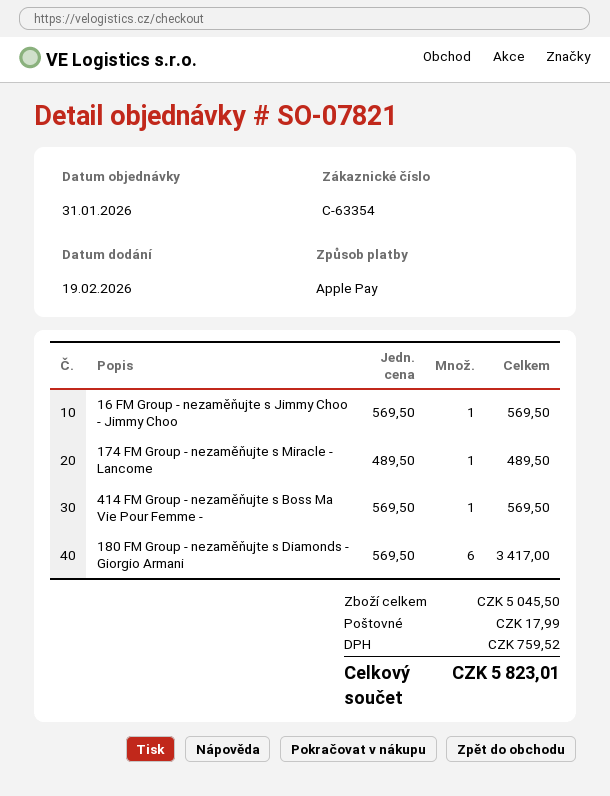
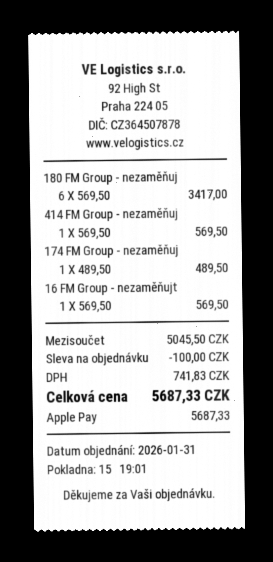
discount: none -> 100.00
shipping: 17.99 -> none
tax: 759.52 -> 741.83
total: 5823.01 -> 5687.33

